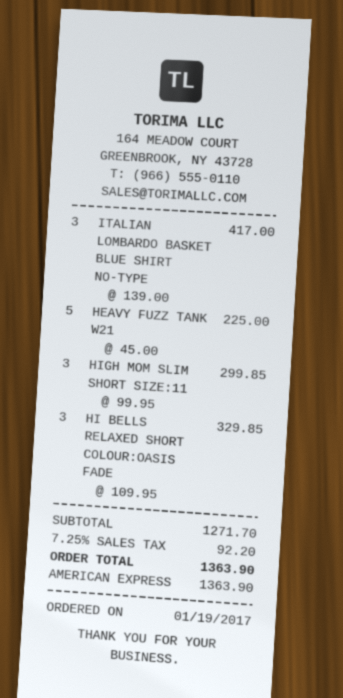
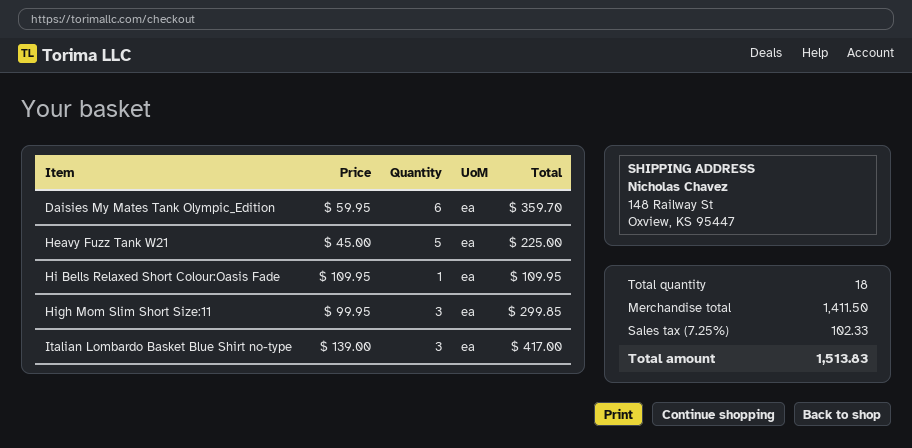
HI BELLS RELAXED SHORT COLOUR:OASIS FADE: 3 x 109.95 = 329.85 -> 1 x 109.95 = 109.95
Daisies My Mates Tank Olympic_Edition: none -> 6 x 59.95 = 359.70
subtotal: 1271.70 -> 1411.50
tax: 7.25% = 92.20 -> 7.25% = 102.33
total: 1363.90 -> 1513.83

